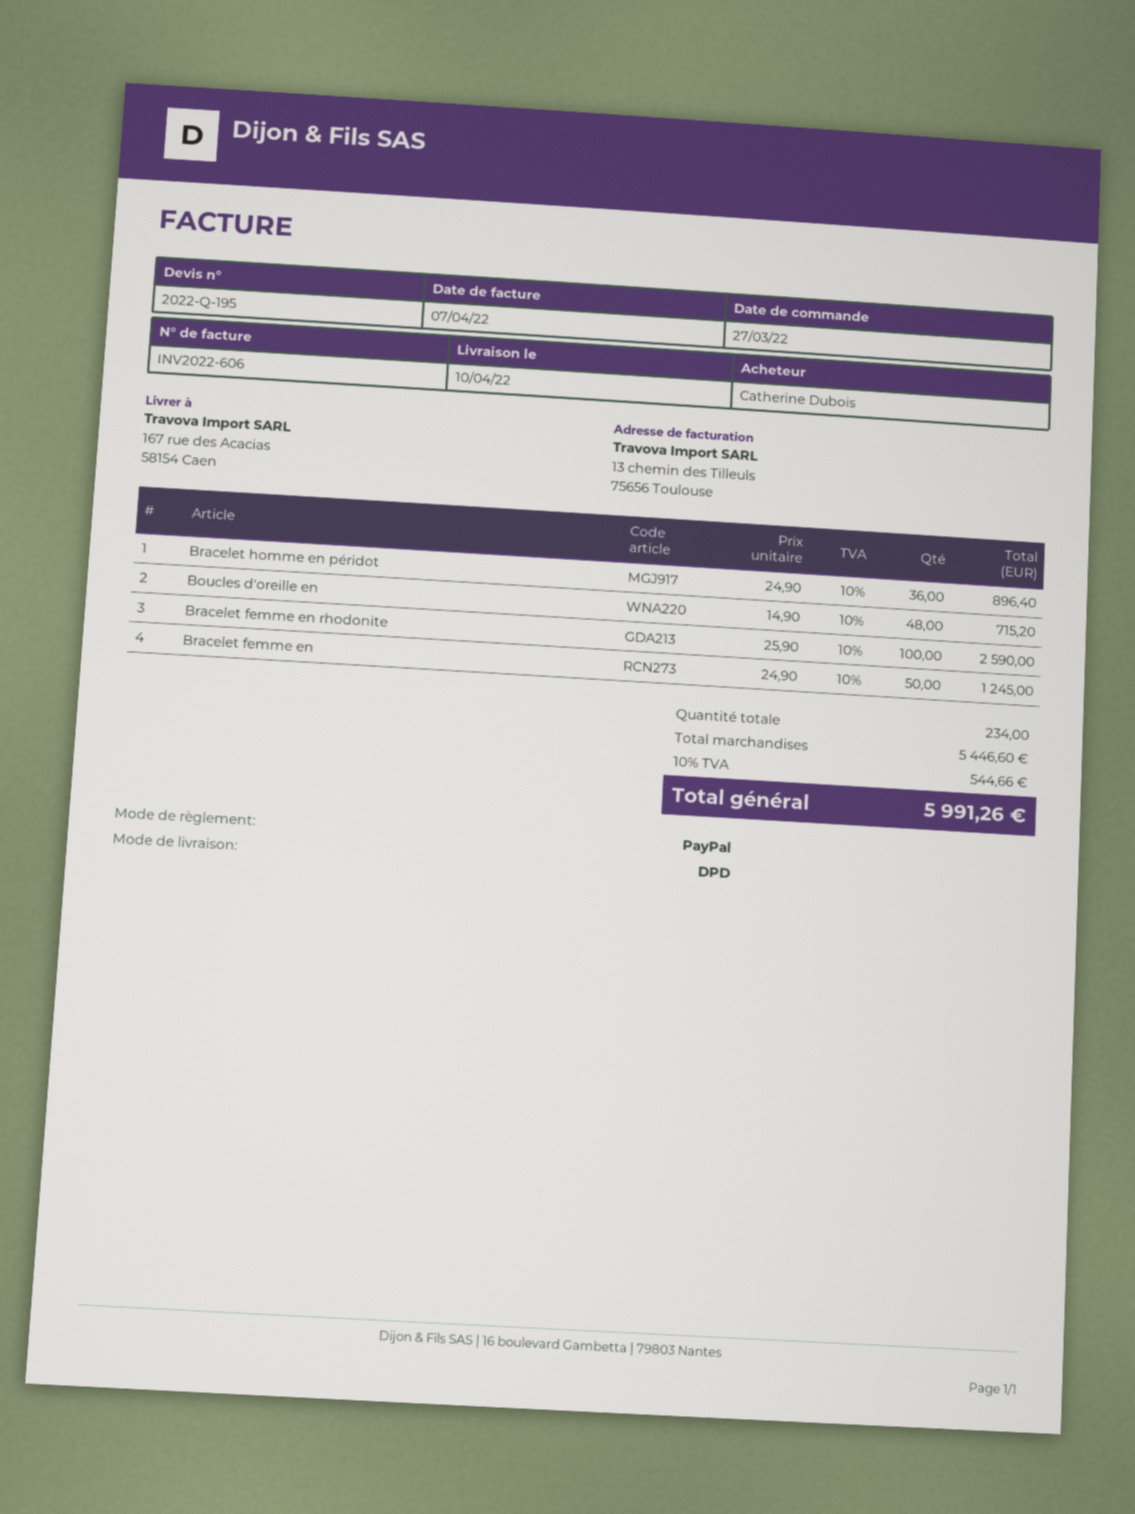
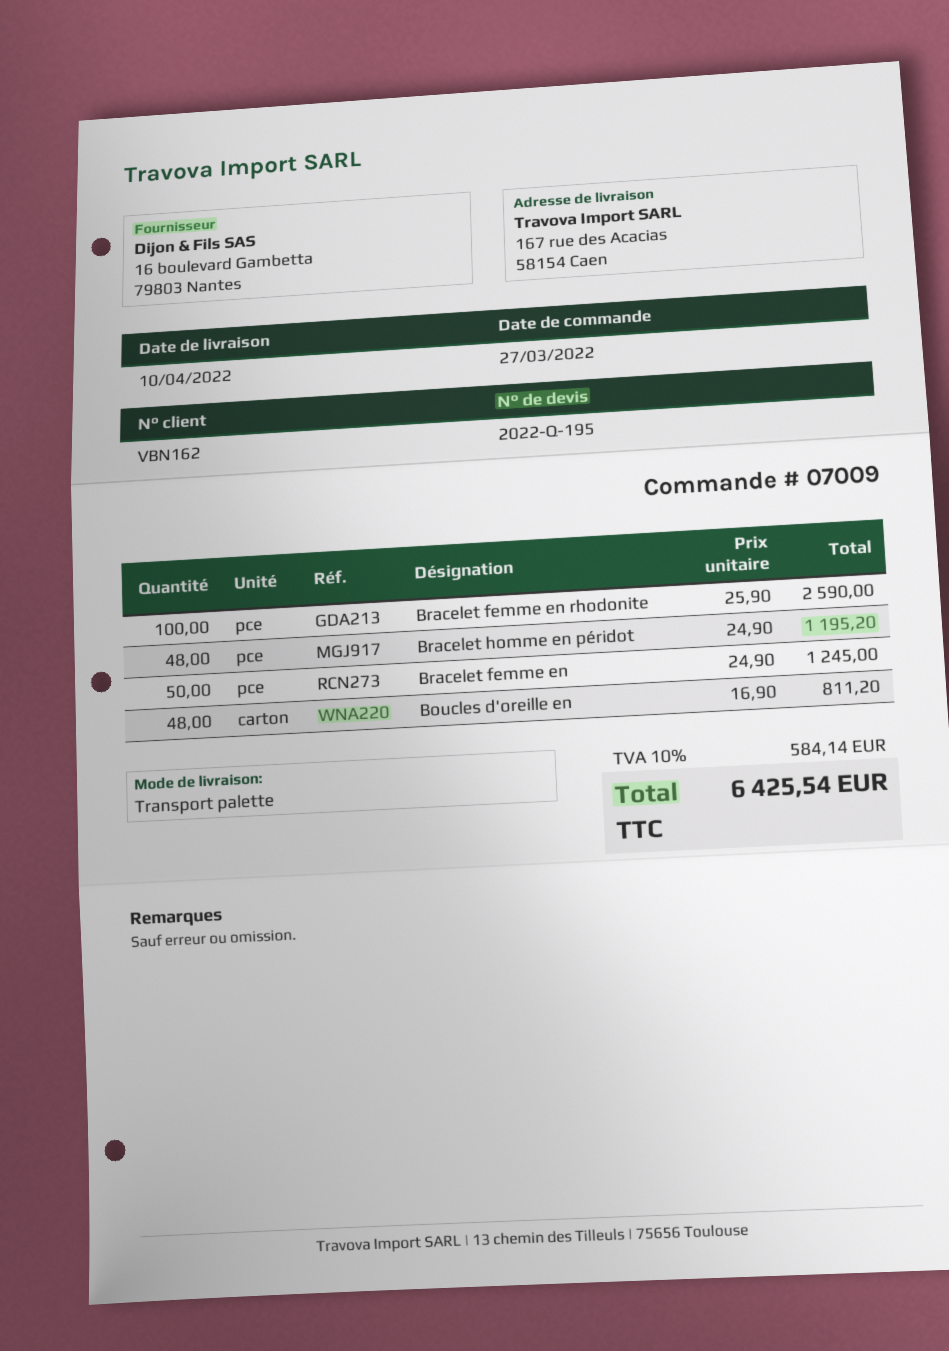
shipping method: DPD -> pallet freight
Bracelet homme en péridot: 36 x 24.90 = 896.40 -> 48 x 24.90 = 1195.20
Boucles d'oreille en: 48 x 14.90 = 715.20 -> 48 x 16.90 = 811.20
tax: 10% = 544.66 -> 10% = 584.14
total: 5991.26 -> 6425.54

